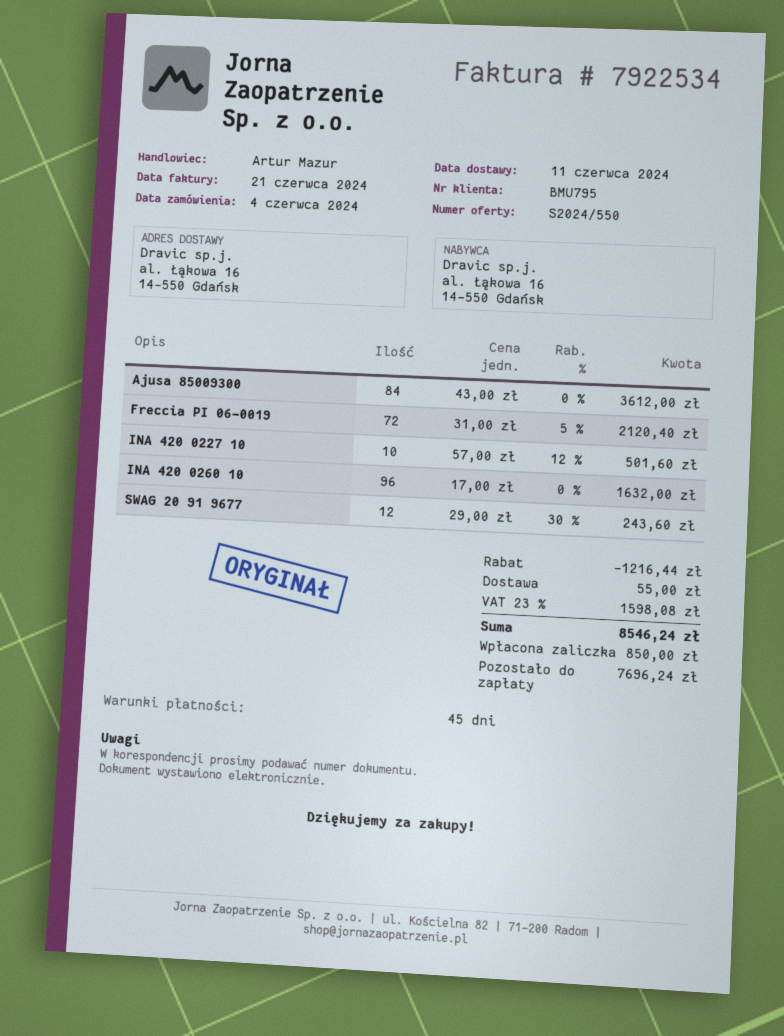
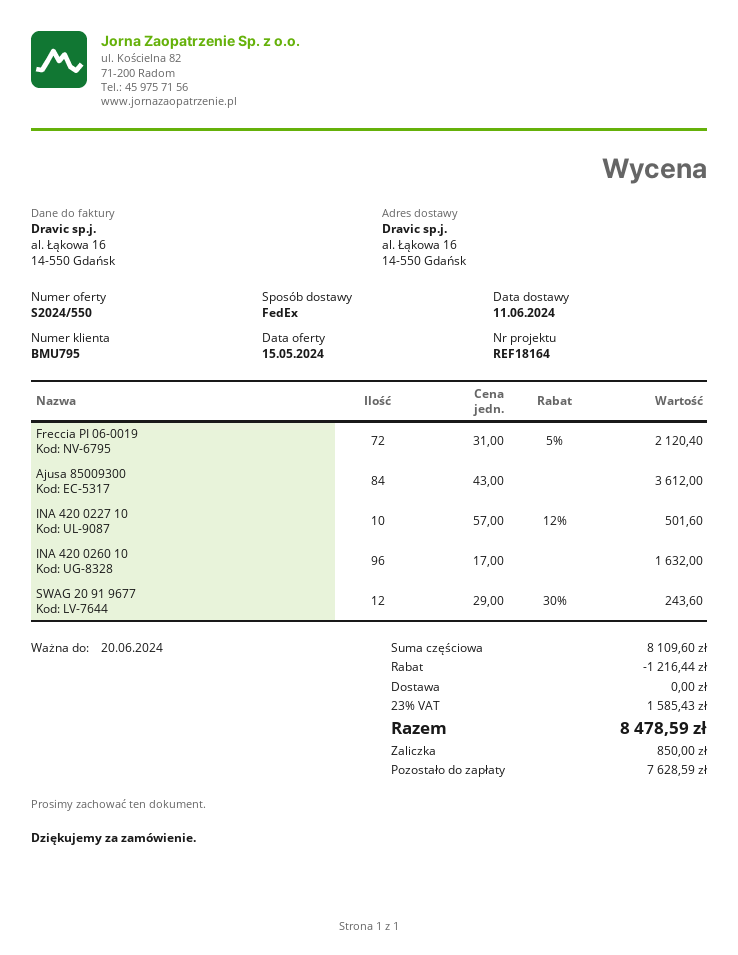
shipping: 55.00 -> 0.00
tax: 23% = 1598.08 -> 23% = 1585.43
total: 8546.24 -> 8478.59
balance: 7696.24 -> 7628.59

